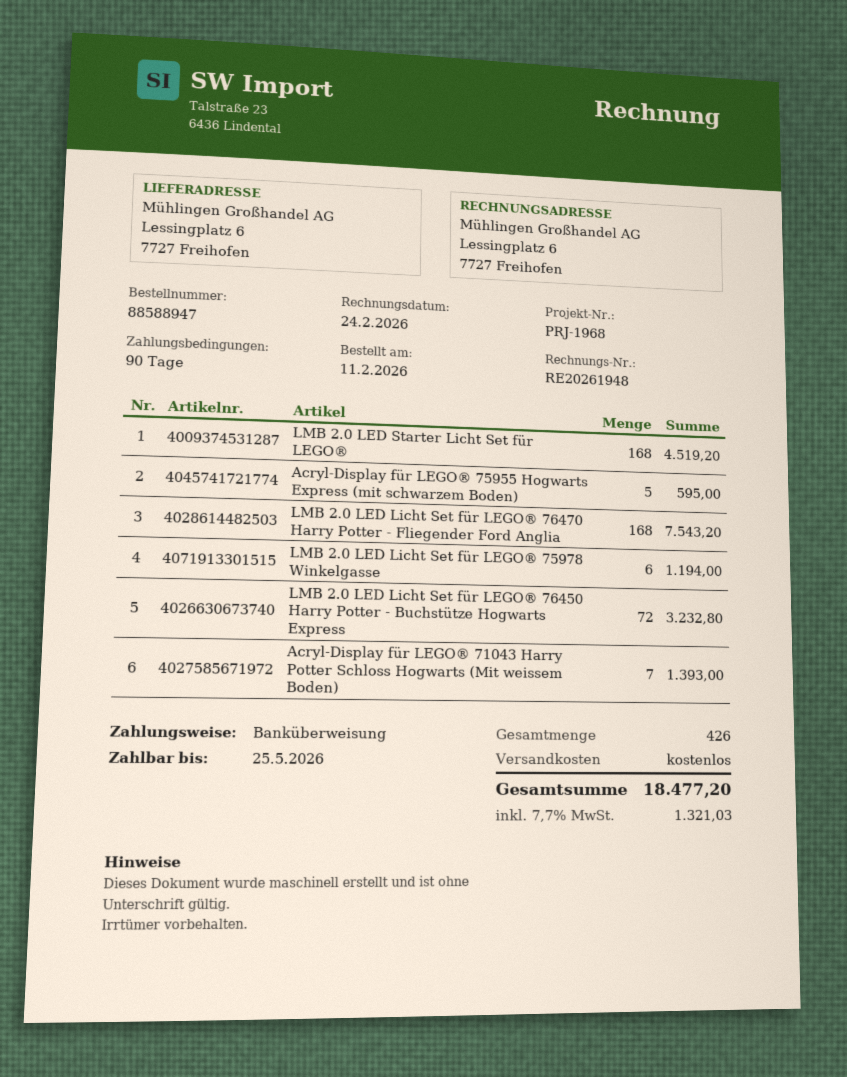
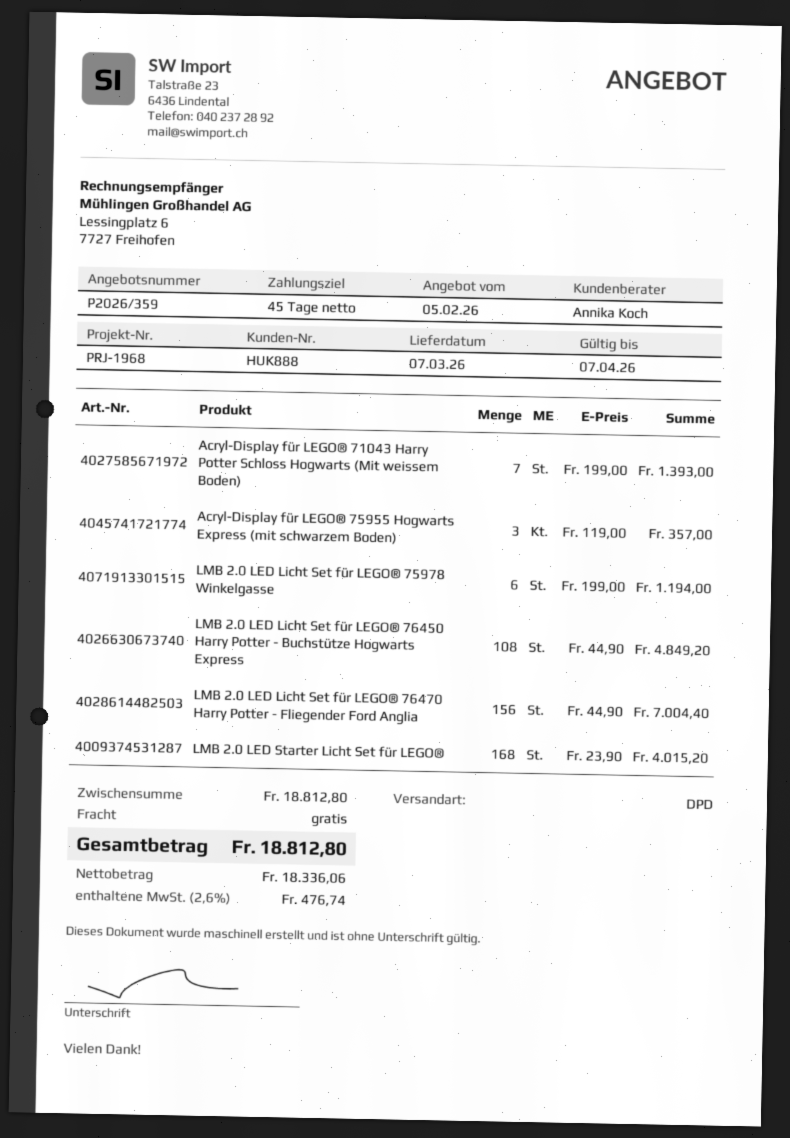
payment terms: 90 days -> 45 days
LMB 2.0 LED Starter Licht Set für LEGO®: 168 for 4519.20 -> 168 for 4015.20
Acryl-Display für LEGO® 75955 Hogwarts Express (mit schwarzem Boden): 5 for 595.00 -> 3 for 357.00
LMB 2.0 LED Licht Set für LEGO® 76470 Harry Potter - Fliegender Ford Anglia: 168 for 7543.20 -> 156 for 7004.40
LMB 2.0 LED Licht Set für LEGO® 76450 Harry Potter - Buchstütze Hogwarts Express: 72 for 3232.80 -> 108 for 4849.20
tax: 7.7% = 1321.03 -> 2.6% = 476.74
total: 18477.20 -> 18812.80

